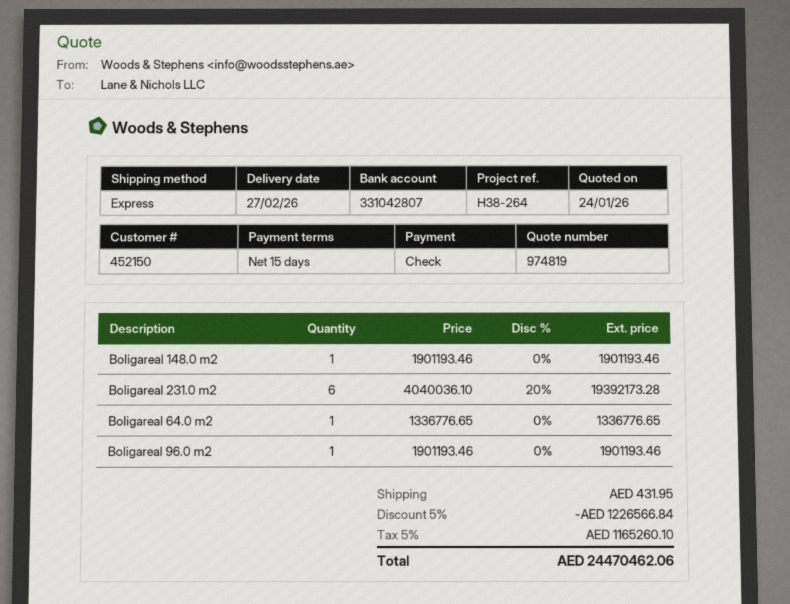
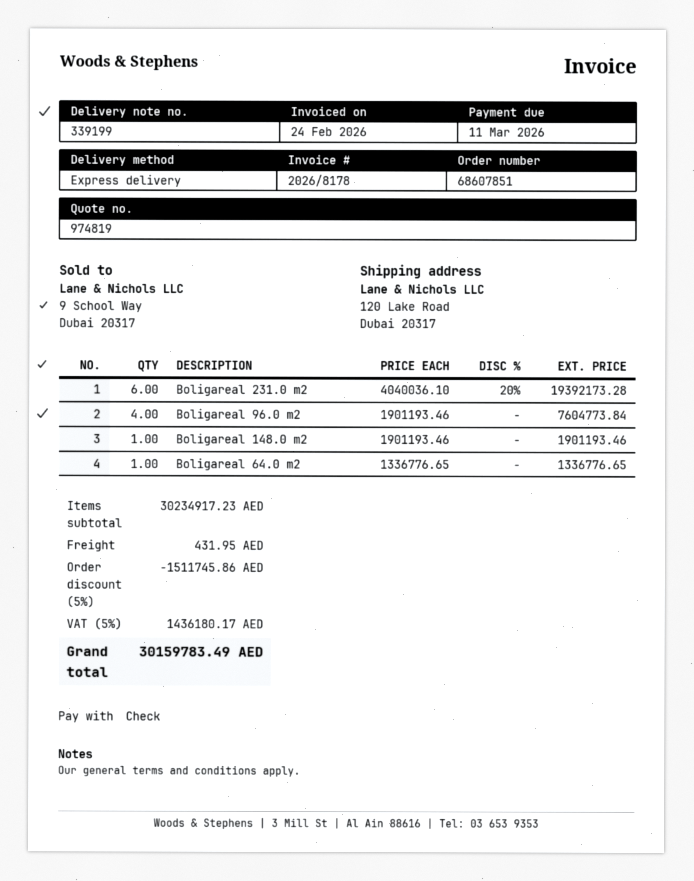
Boligareal 96.0 m2: 1 x 1901193.46 = 1901193.46 -> 4 x 1901193.46 = 7604773.84
discount: 5% = 1226566.84 -> 5% = 1511745.86
tax: 5% = 1165260.10 -> 5% = 1436180.17
total: 24470462.06 -> 30159783.49

